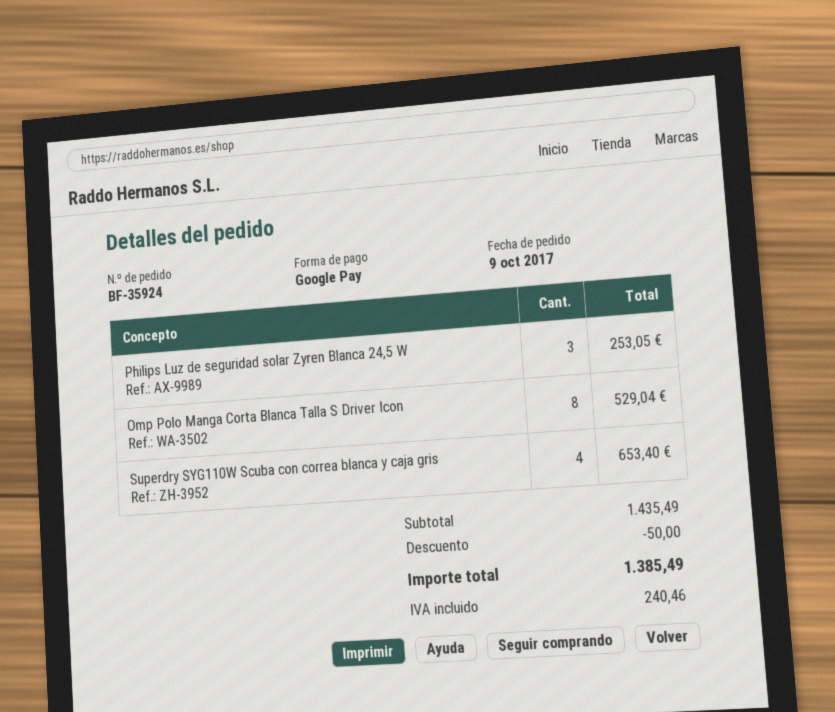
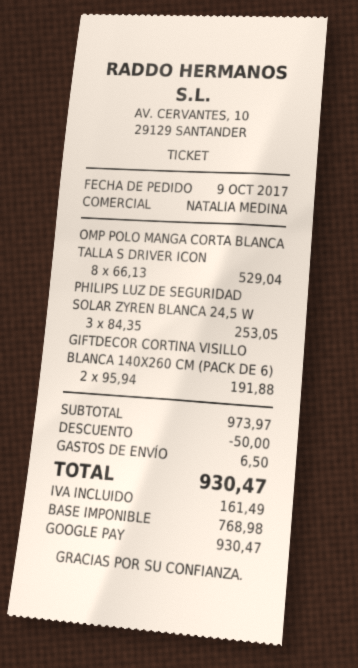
Superdry SYG110W Scuba con correa blanca y caja gris: 4 for 653.40 -> none
GIFTDECOR CORTINA VISILLO BLANCA 140X260 CM (PACK DE 6): none -> 2 for 191.88
subtotal: 1435.49 -> 973.97
shipping: none -> 6.50
tax: 240.46 -> 161.49
total: 1385.49 -> 930.47

